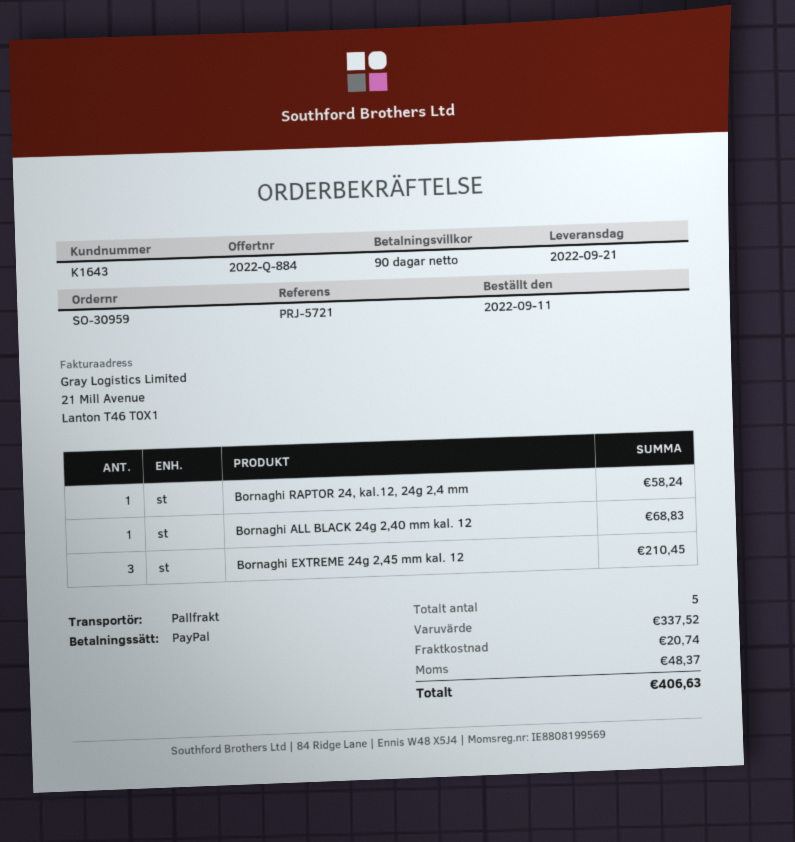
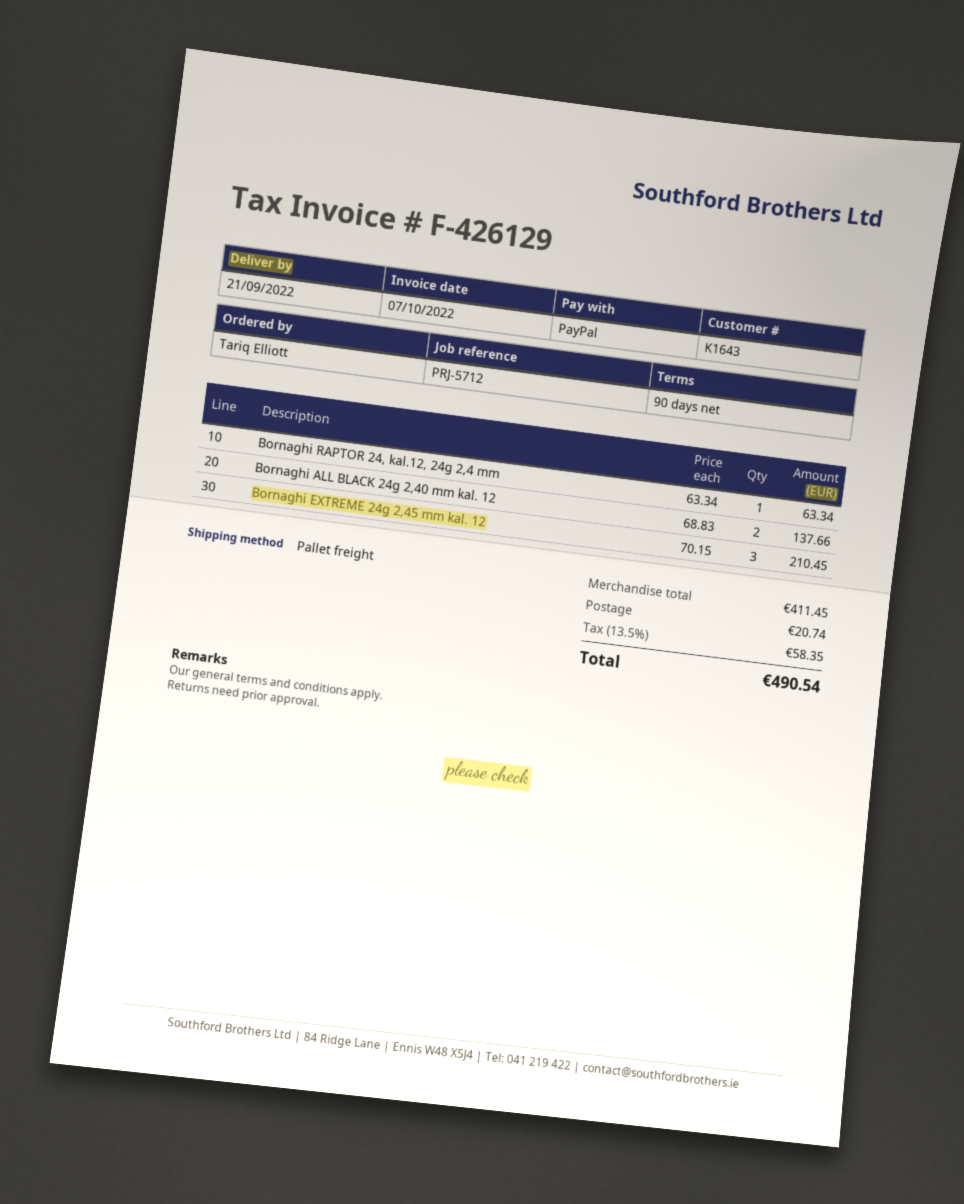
reference: PRJ-5721 -> PRJ-5712
Bornaghi RAPTOR 24, kal.12, 24g 2,4 mm: 1 for 58.24 -> 1 for 63.34
Bornaghi ALL BLACK 24g 2,40 mm kal. 12: 1 for 68.83 -> 2 for 137.66
subtotal: 337.52 -> 411.45
tax: 48.37 -> 58.35
total: 406.63 -> 490.54

